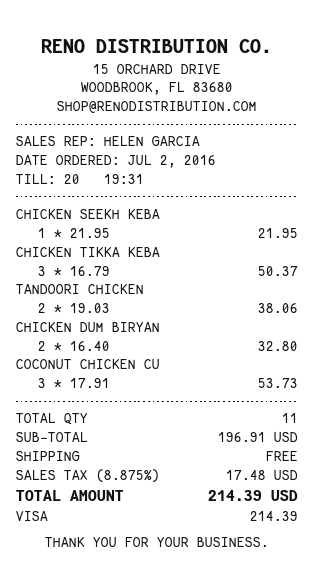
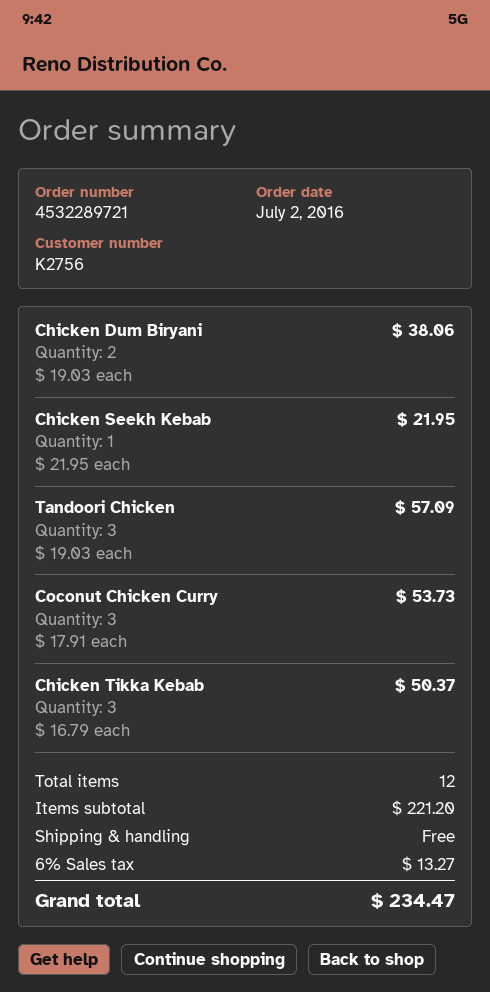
TANDOORI CHICKEN: 2 x 19.03 = 38.06 -> 3 x 19.03 = 57.09
CHICKEN DUM BIRYAN: 2 x 16.40 = 32.80 -> 2 x 19.03 = 38.06
total quantity: 11 -> 12
subtotal: 196.91 -> 221.20
tax: 8.875% = 17.48 -> 6% = 13.27
total: 214.39 -> 234.47

